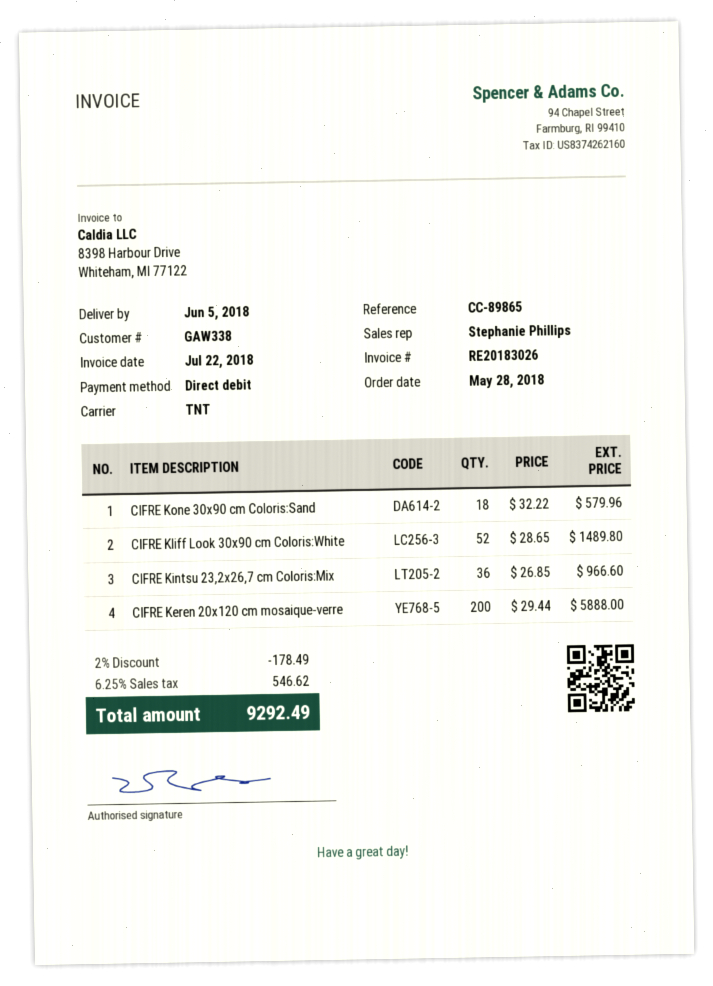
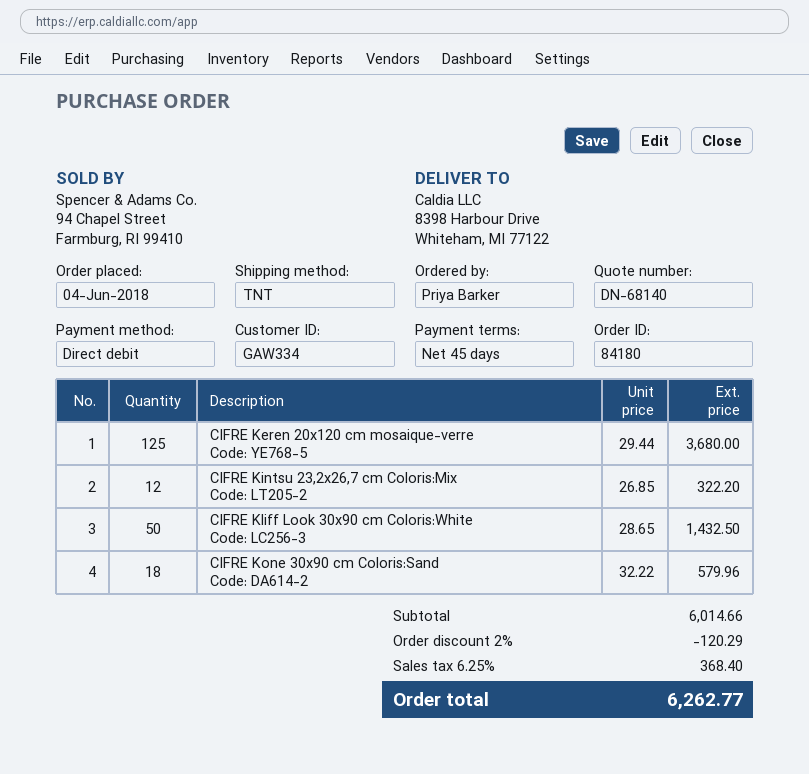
order date: 2018-05-28 -> 2018-06-04
customer number: GAW338 -> GAW334
CIFRE Kliff Look 30x90 cm Coloris:White: 52 x 28.65 = 1489.80 -> 50 x 28.65 = 1432.50
CIFRE Kintsu 23,2x26,7 cm Coloris:Mix: 36 x 26.85 = 966.60 -> 12 x 26.85 = 322.20
CIFRE Keren 20x120 cm mosaique-verre: 200 x 29.44 = 5888.00 -> 125 x 29.44 = 3680.00
discount: 2% = 178.49 -> 2% = 120.29
tax: 6.25% = 546.62 -> 6.25% = 368.40
total: 9292.49 -> 6262.77

